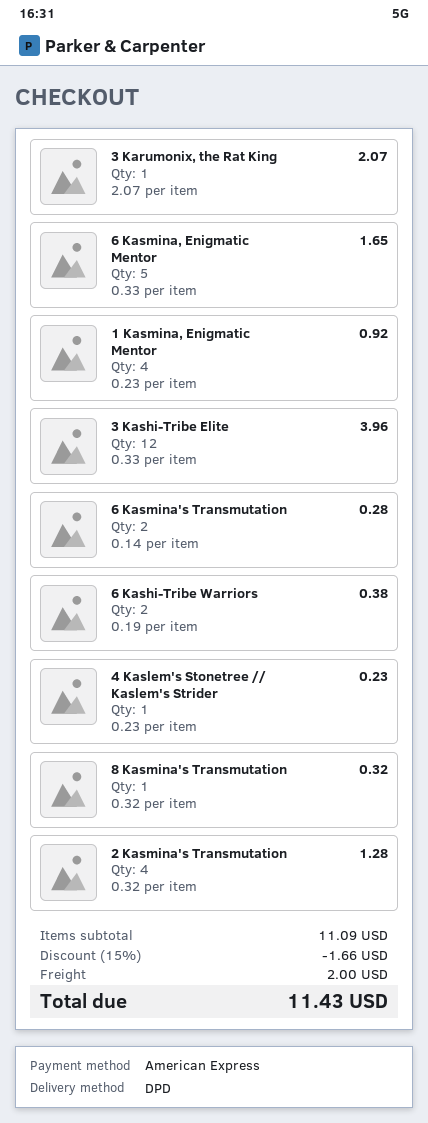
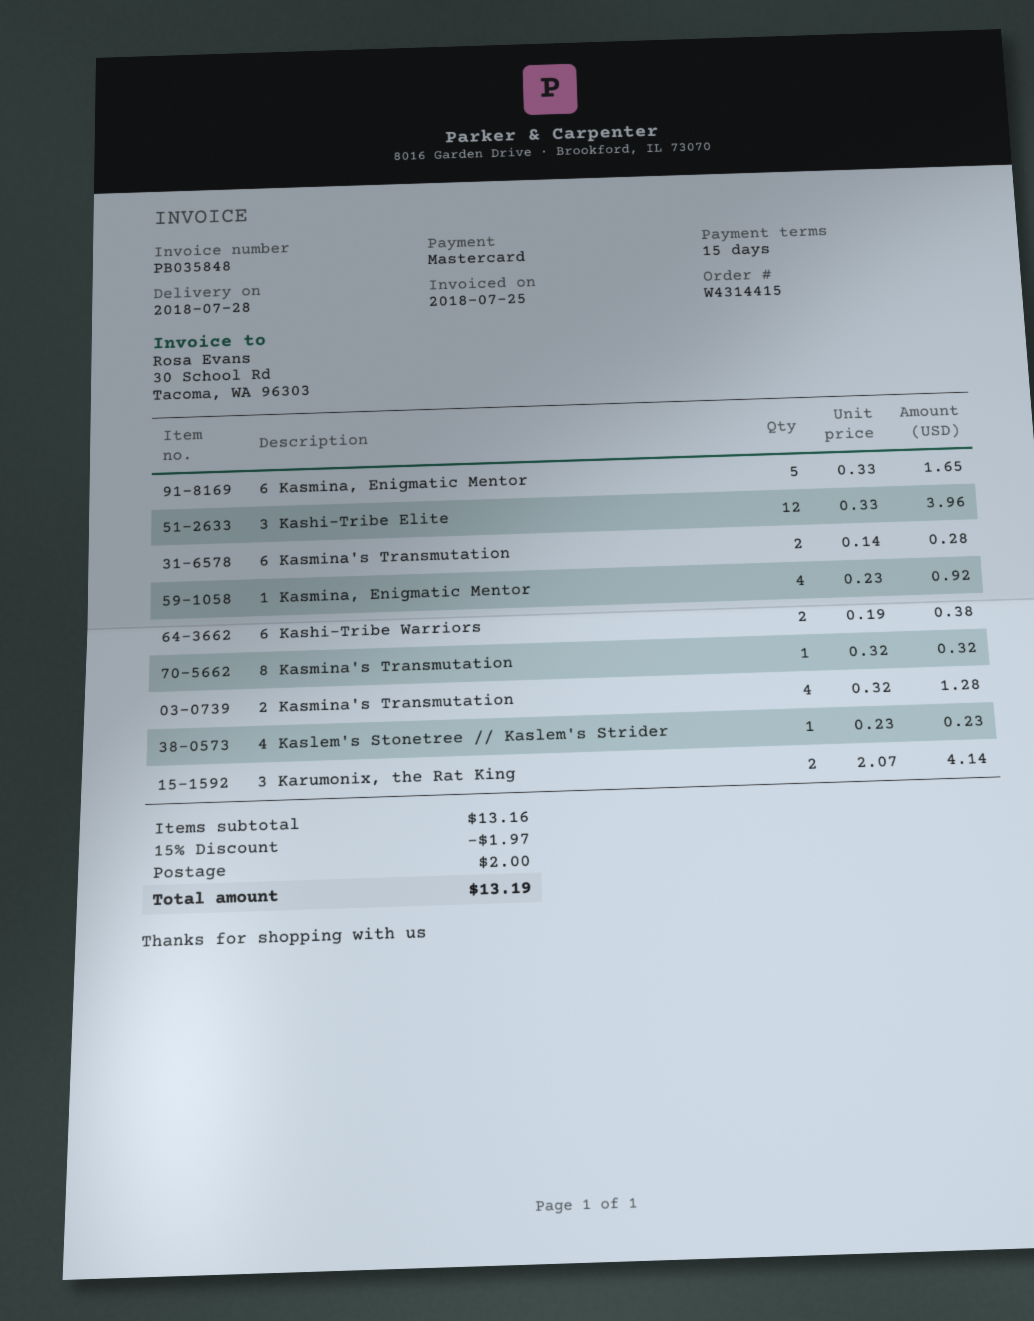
payment method: American Express -> Mastercard
3 Karumonix, the Rat King: 1 x 2.07 = 2.07 -> 2 x 2.07 = 4.14
subtotal: 11.09 -> 13.16
discount: 15% = 1.66 -> 15% = 1.97
total: 11.43 -> 13.19

